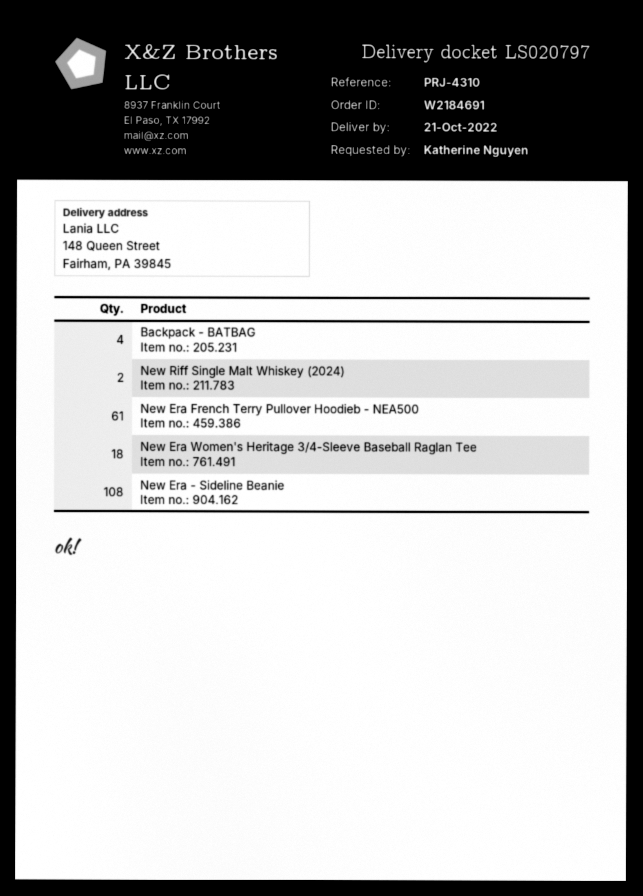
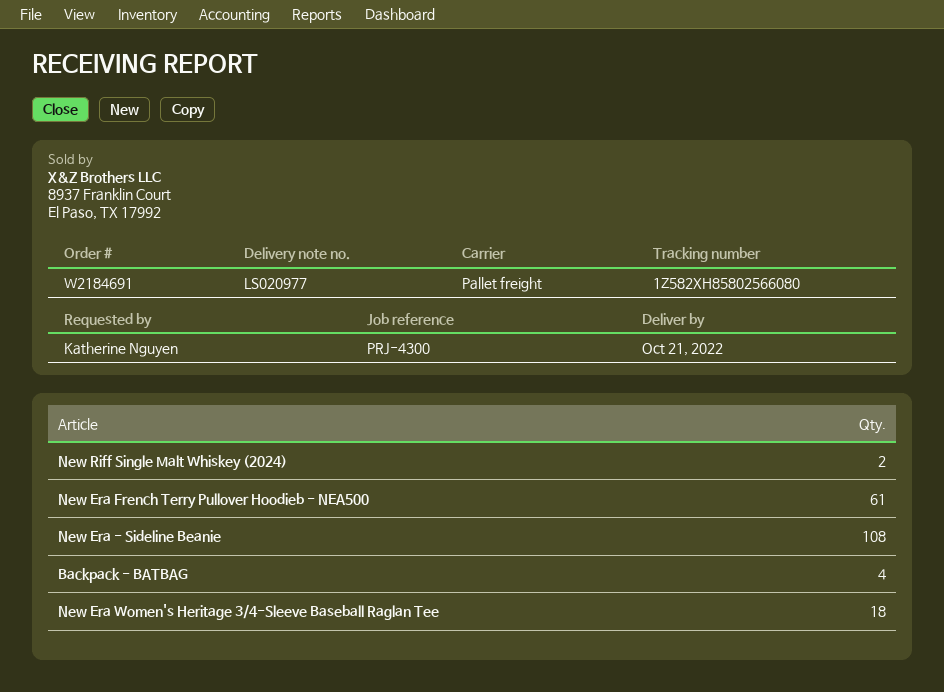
delivery note number: LS020797 -> LS020977
reference: PRJ-4310 -> PRJ-4300

